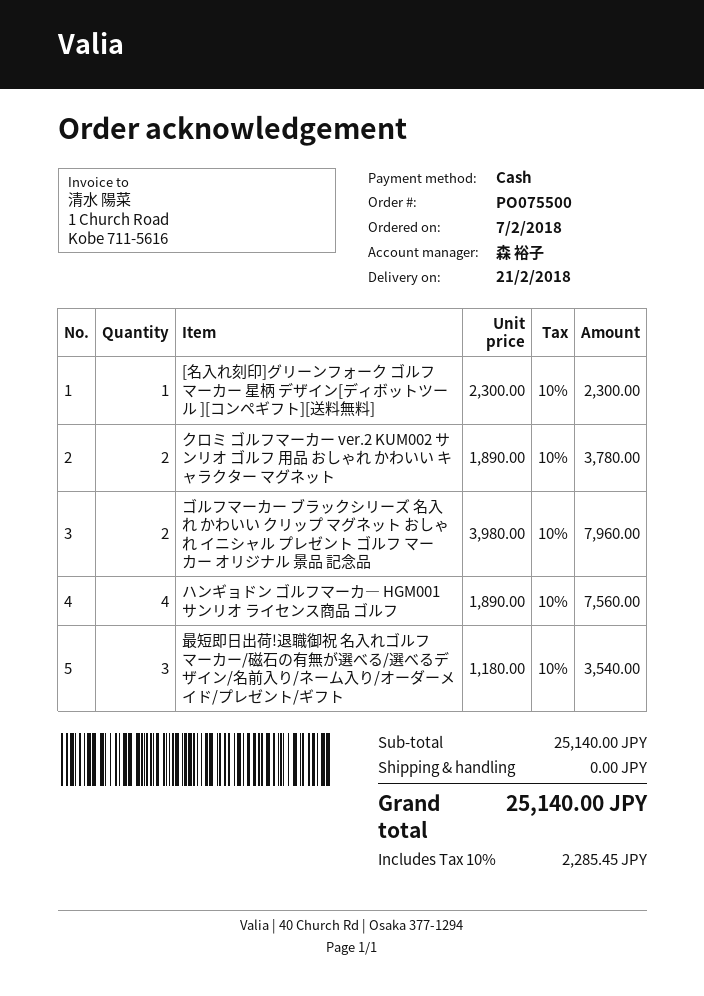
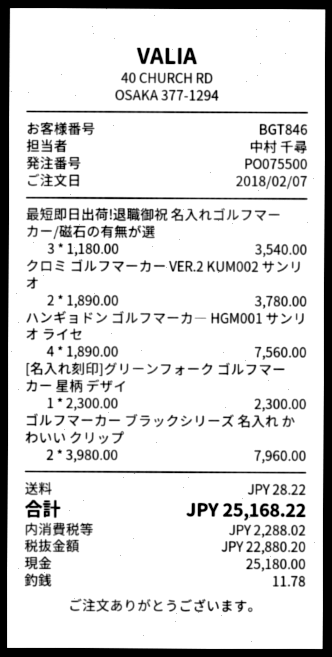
sales rep: 森 裕子 -> 中村 千尋
shipping: 0.00 -> 28.22
tax: 2285.45 -> 2288.02
total: 25140.00 -> 25168.22

